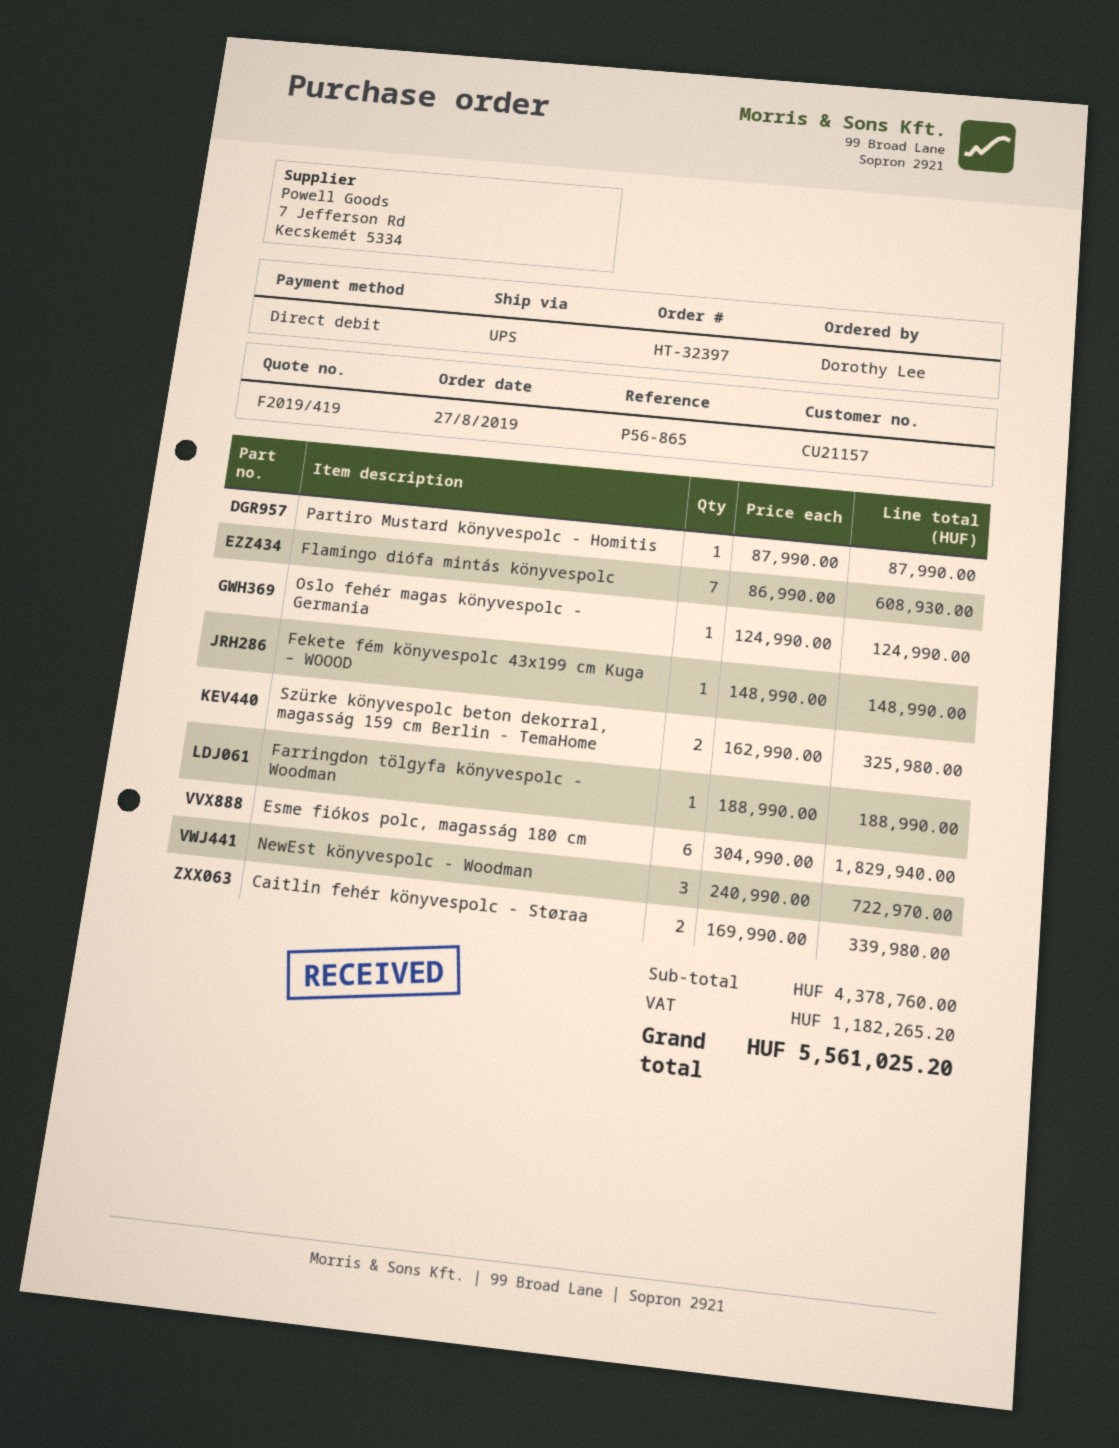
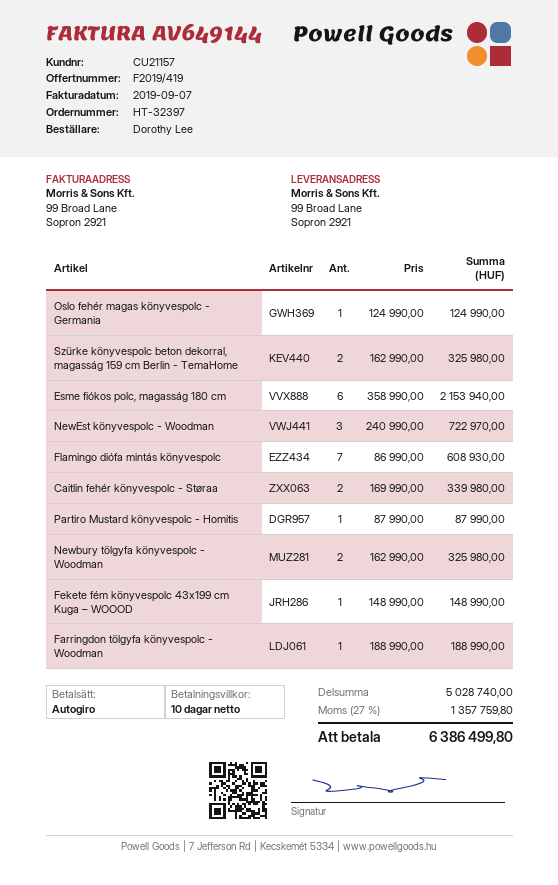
Esme fiókos polc, magasság 180 cm: 6 x 304990.00 = 1829940.00 -> 6 x 358990.00 = 2153940.00
Newbury tölgyfa könyvespolc - Woodman: none -> 2 x 162990.00 = 325980.00
subtotal: 4378760.00 -> 5028740.00
tax: 1182265.20 -> 1357759.80
total: 5561025.20 -> 6386499.80

